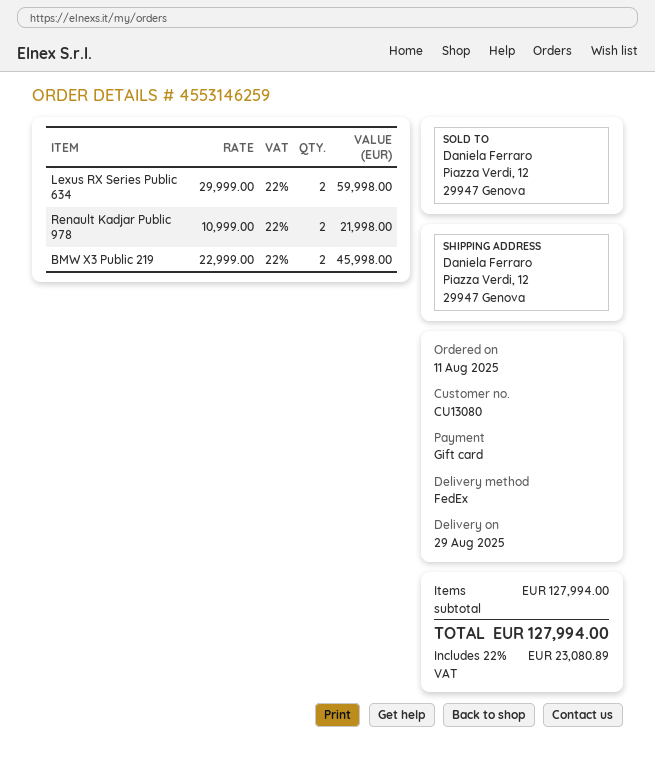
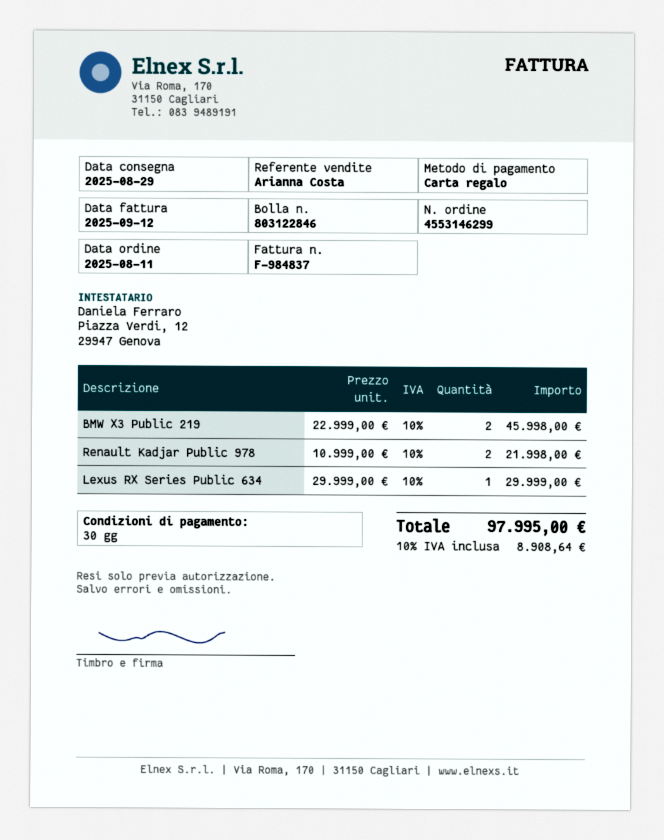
order number: 4553146259 -> 4553146299
Lexus RX Series Public 634: 2 x 29999.00 = 59998.00 -> 1 x 29999.00 = 29999.00
tax: 22% = 23080.89 -> 10% = 8908.64
total: 127994.00 -> 97995.00

